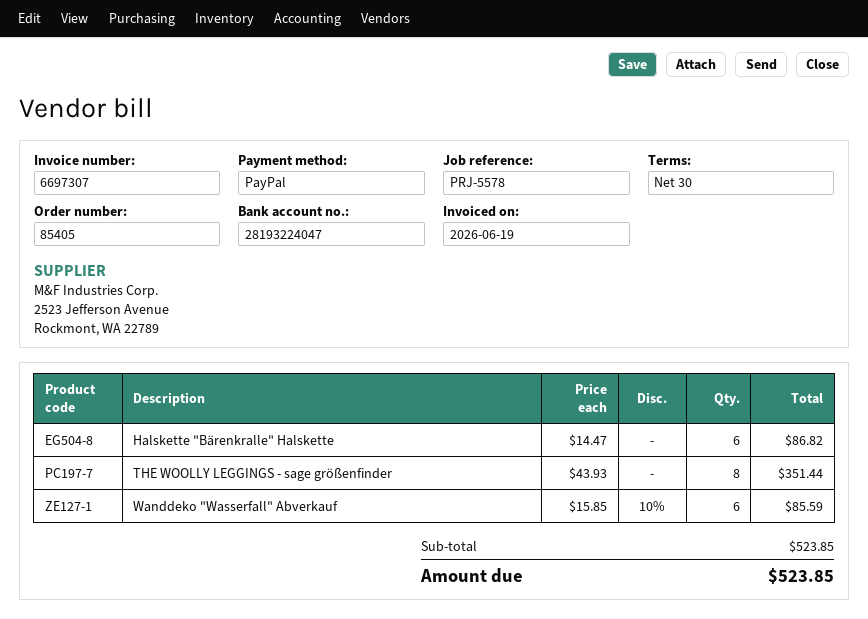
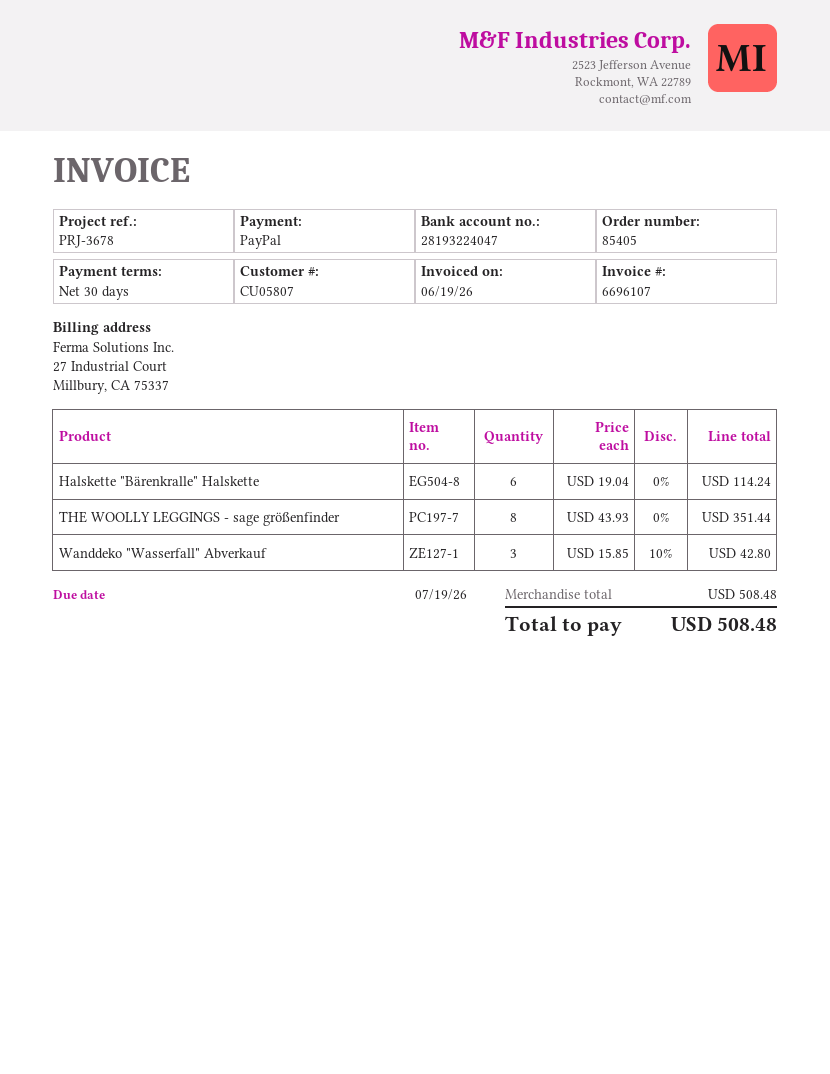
invoice number: 6697307 -> 6696107
reference: PRJ-5578 -> PRJ-3678
Halskette "Bärenkralle" Halskette: 6 x 14.47 = 86.82 -> 6 x 19.04 = 114.24
Wanddeko "Wasserfall" Abverkauf: 6 x 15.85 - 10% = 85.59 -> 3 x 15.85 - 10% = 42.80
subtotal: 523.85 -> 508.48
total: 523.85 -> 508.48

